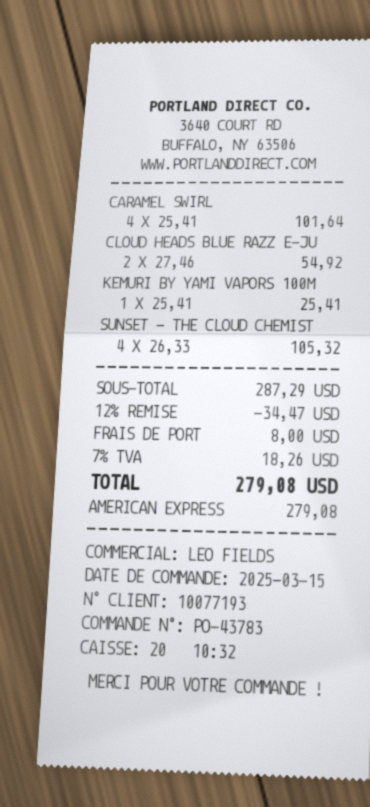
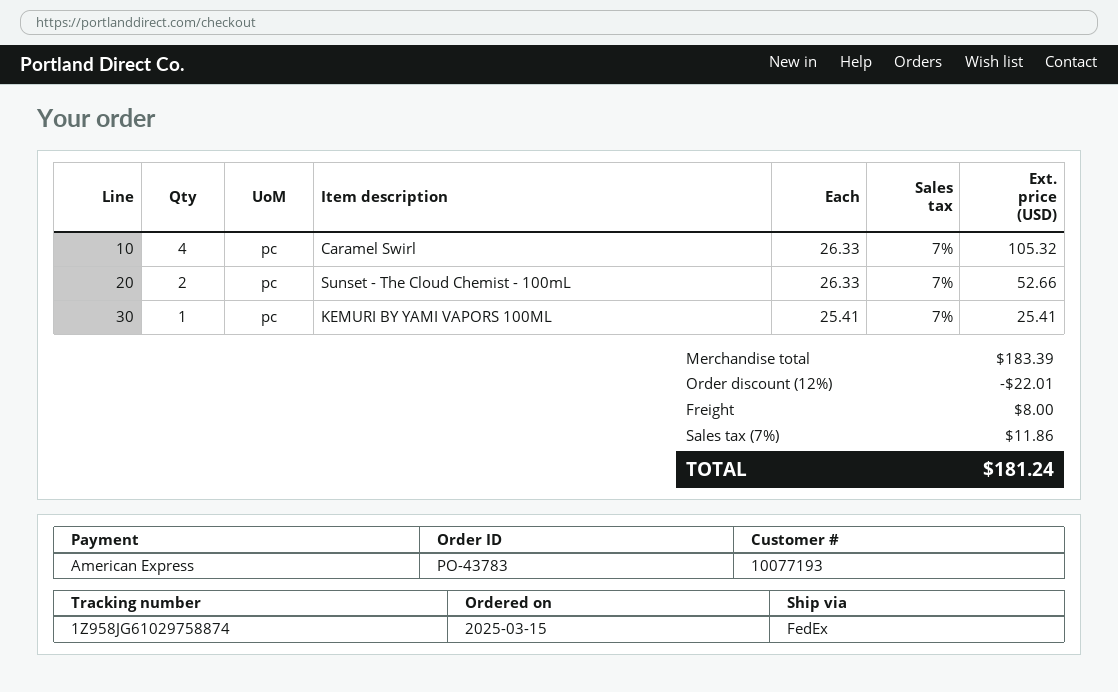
CARAMEL SWIRL: 4 x 25.41 = 101.64 -> 4 x 26.33 = 105.32
CLOUD HEADS BLUE RAZZ E-JU: 2 x 27.46 = 54.92 -> none
SUNSET - THE CLOUD CHEMIST: 4 x 26.33 = 105.32 -> 2 x 26.33 = 52.66
subtotal: 287.29 -> 183.39
discount: 12% = 34.47 -> 12% = 22.01
tax: 7% = 18.26 -> 7% = 11.86
total: 279.08 -> 181.24

